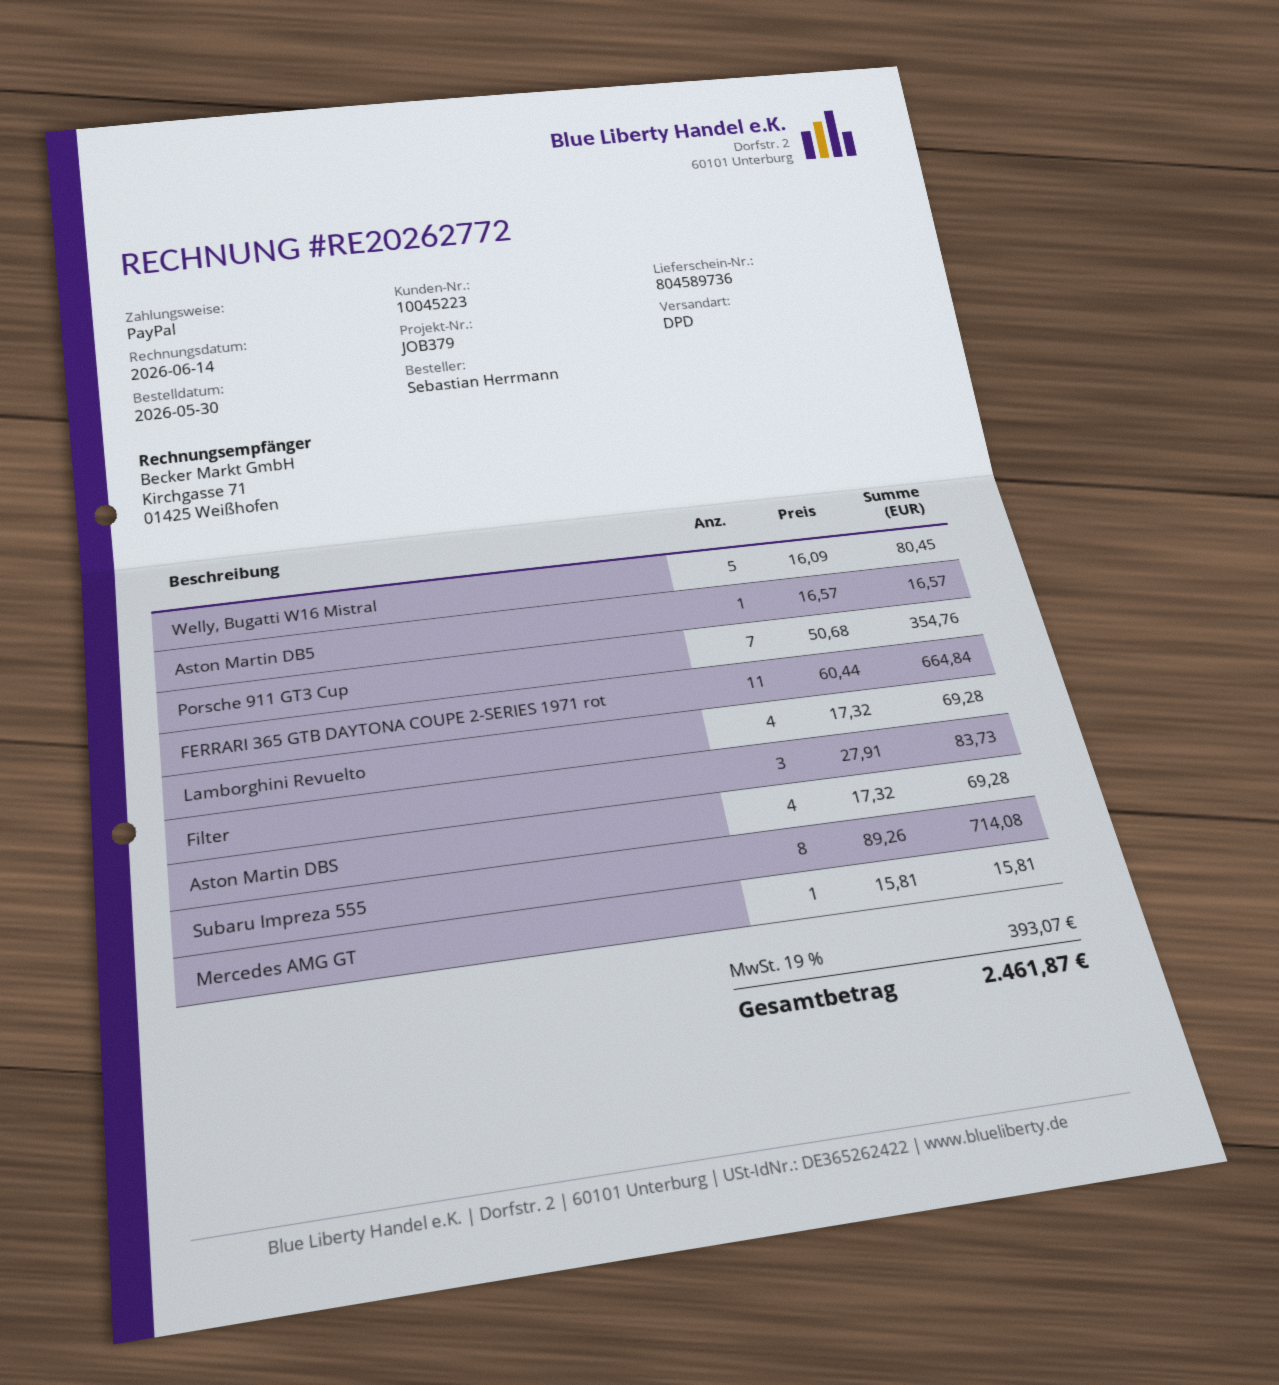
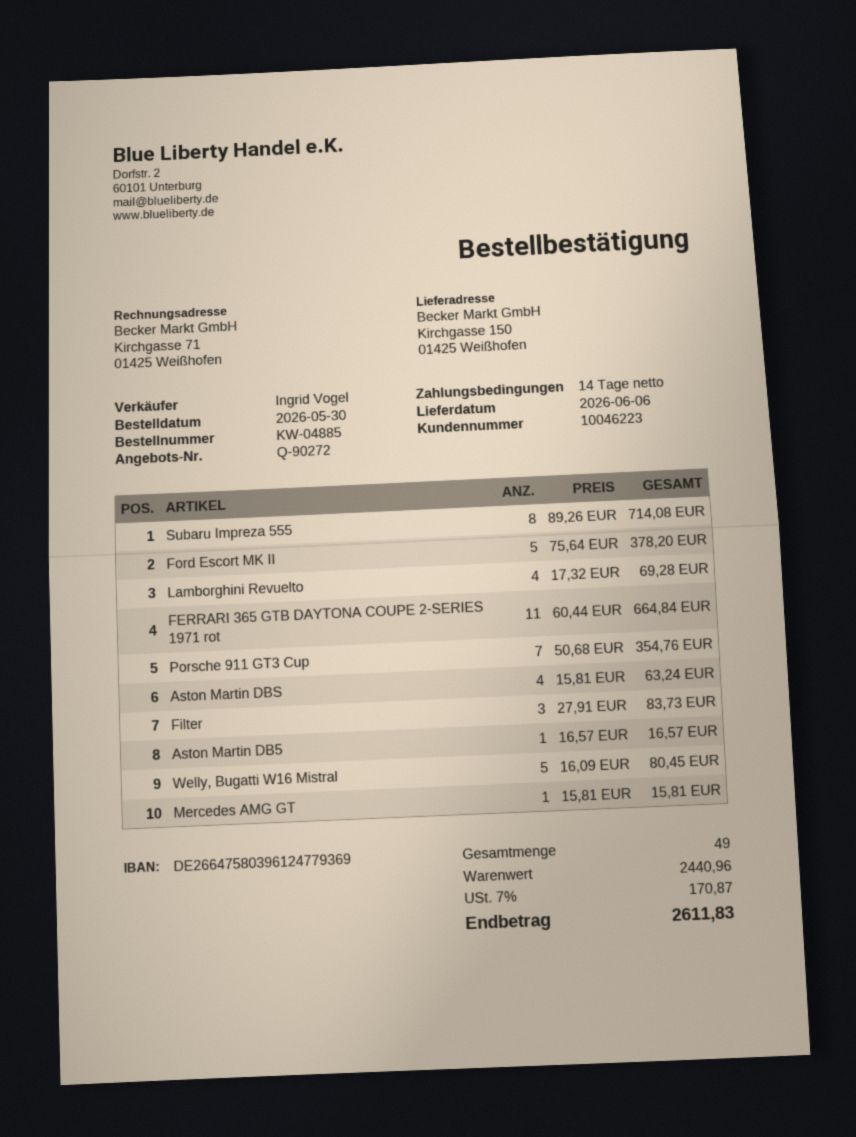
customer number: 10045223 -> 10046223
Aston Martin DBS: 4 x 17.32 = 69.28 -> 4 x 15.81 = 63.24
Ford Escort MK II: none -> 5 x 75.64 = 378.20
tax: 19% = 393.07 -> 7% = 170.87
total: 2461.87 -> 2611.83

